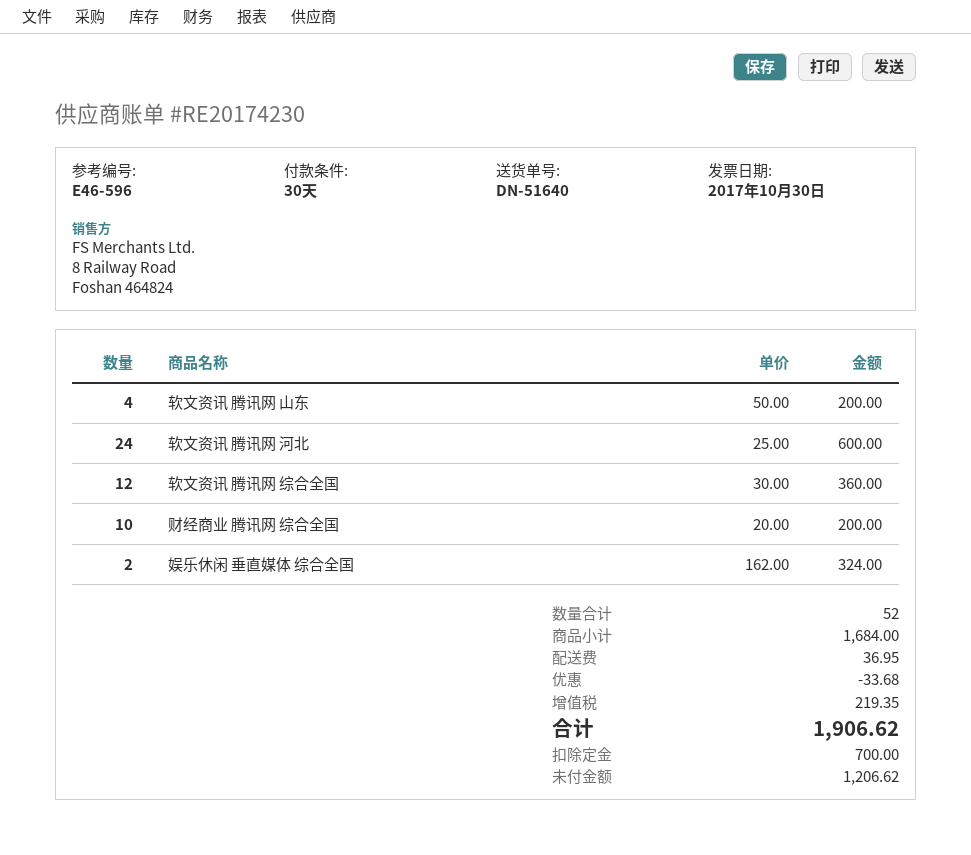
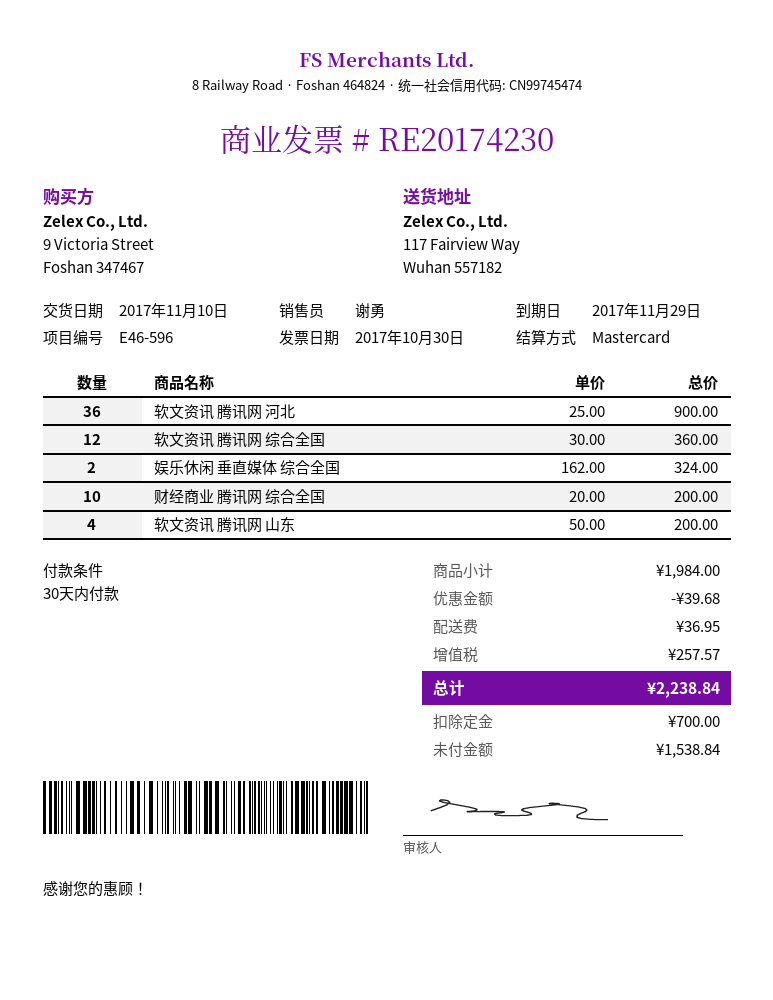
软文资讯 腾讯网 河北: 24 x 25.00 = 600.00 -> 36 x 25.00 = 900.00
subtotal: 1684.00 -> 1984.00
discount: 33.68 -> 39.68
tax: 219.35 -> 257.57
total: 1906.62 -> 2238.84
balance: 1206.62 -> 1538.84

